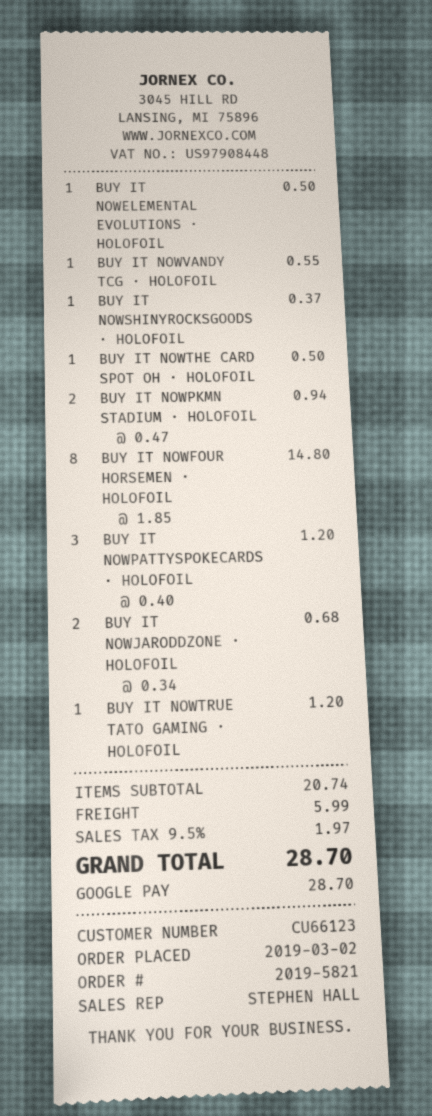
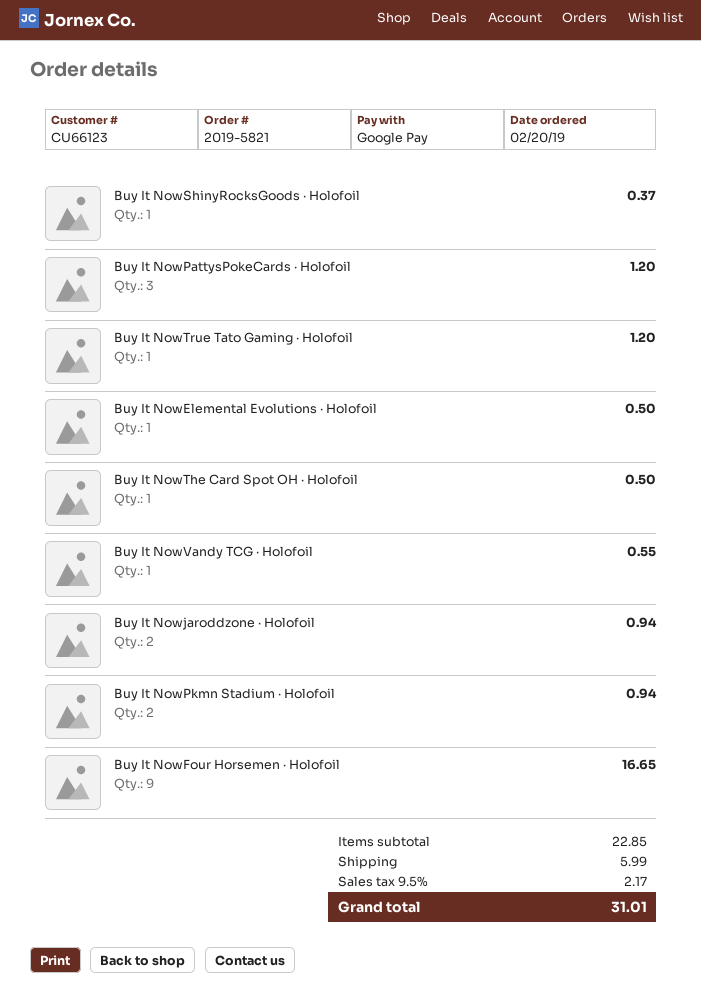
order date: 2019-03-02 -> 2019-02-20
BUY IT NOWFOUR HORSEMEN · HOLOFOIL: 8 for 14.80 -> 9 for 16.65
BUY IT NOWJARODDZONE · HOLOFOIL: 2 for 0.68 -> 2 for 0.94
subtotal: 20.74 -> 22.85
tax: 9.5% = 1.97 -> 9.5% = 2.17
total: 28.70 -> 31.01

